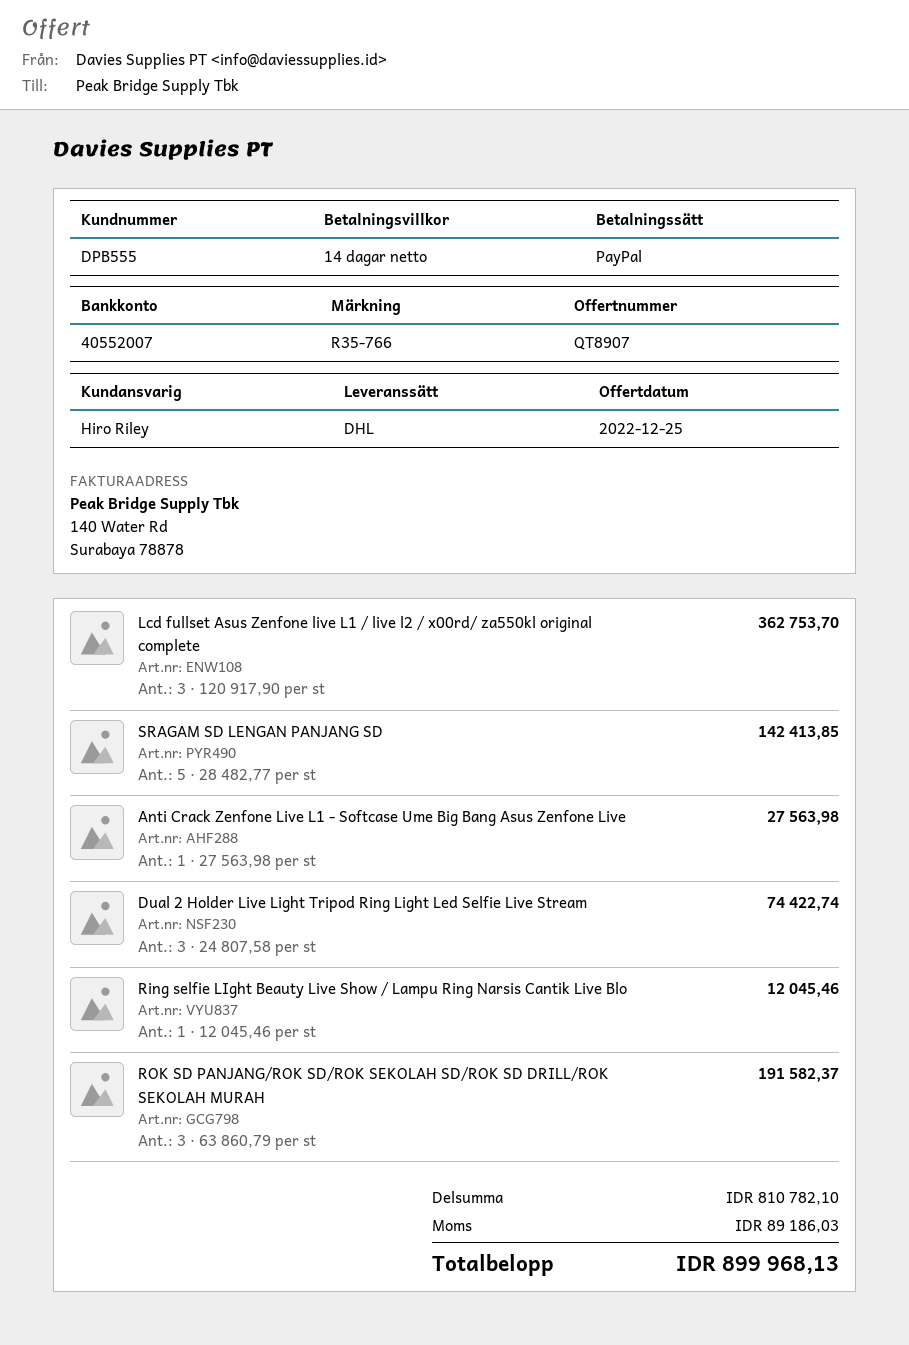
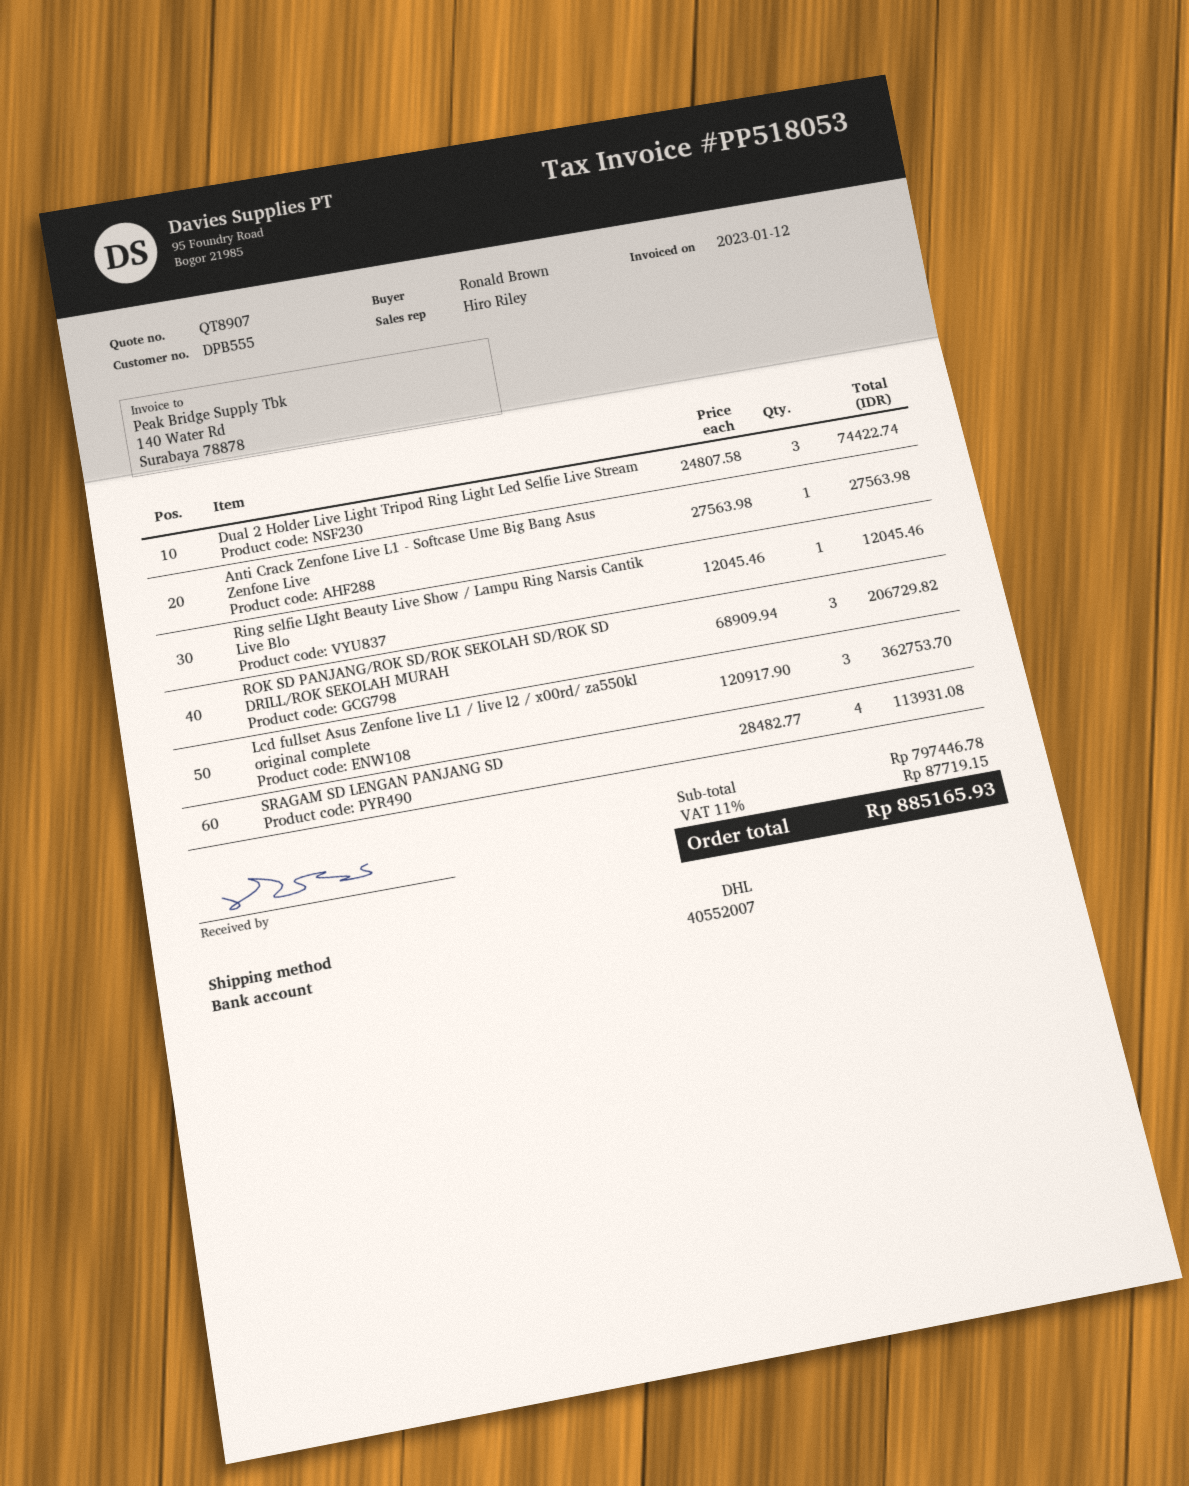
SRAGAM SD LENGAN PANJANG SD: 5 x 28482.77 = 142413.85 -> 4 x 28482.77 = 113931.08
ROK SD PANJANG/ROK SD/ROK SEKOLAH SD/ROK SD DRILL/ROK SEKOLAH MURAH: 3 x 63860.79 = 191582.37 -> 3 x 68909.94 = 206729.82
subtotal: 810782.10 -> 797446.78
tax: 89186.03 -> 87719.15
total: 899968.13 -> 885165.93

